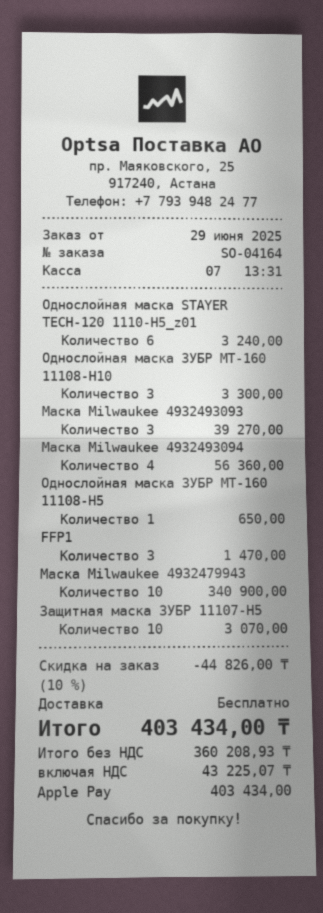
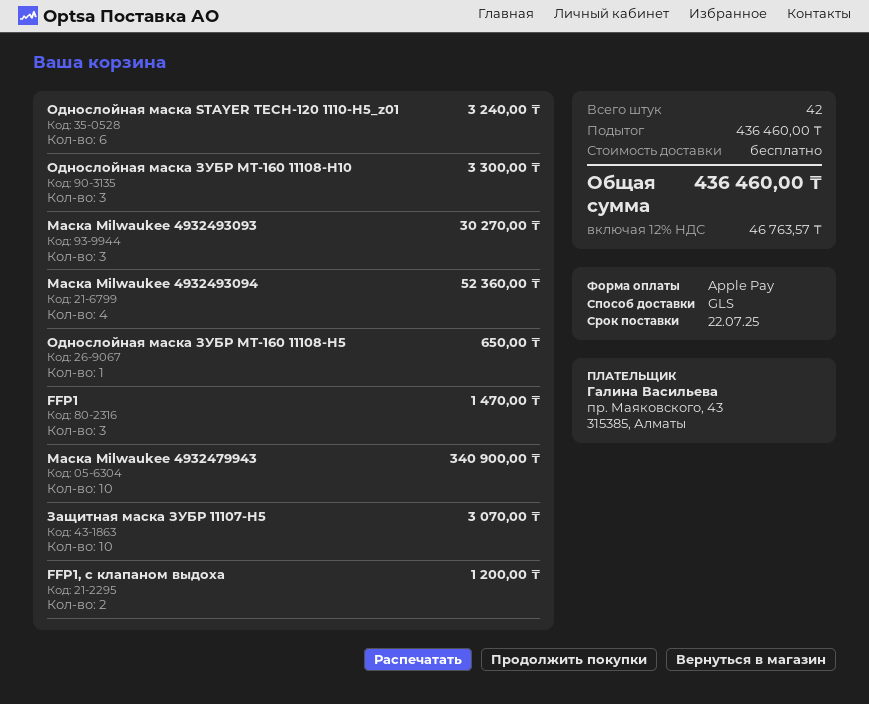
Маска Milwaukee 4932493093: 3 for 39270.00 -> 3 for 30270.00
Маска Milwaukee 4932493094: 4 for 56360.00 -> 4 for 52360.00
FFP1, с клапаном выдоха: none -> 2 for 1200.00
discount: 10% = 44826.00 -> none
tax: 43225.07 -> 46763.57
total: 403434.00 -> 436460.00

